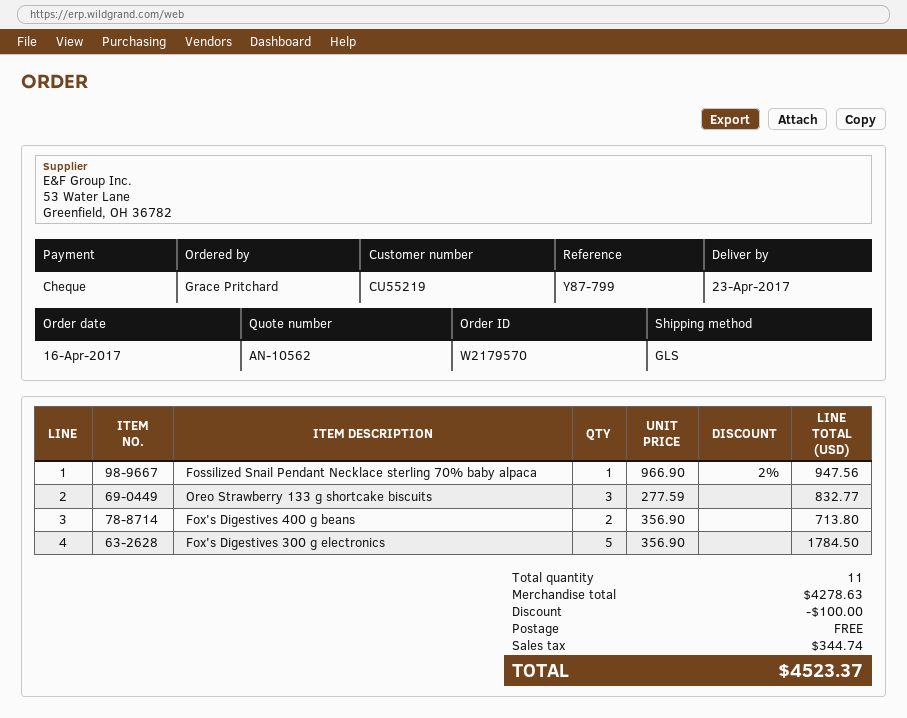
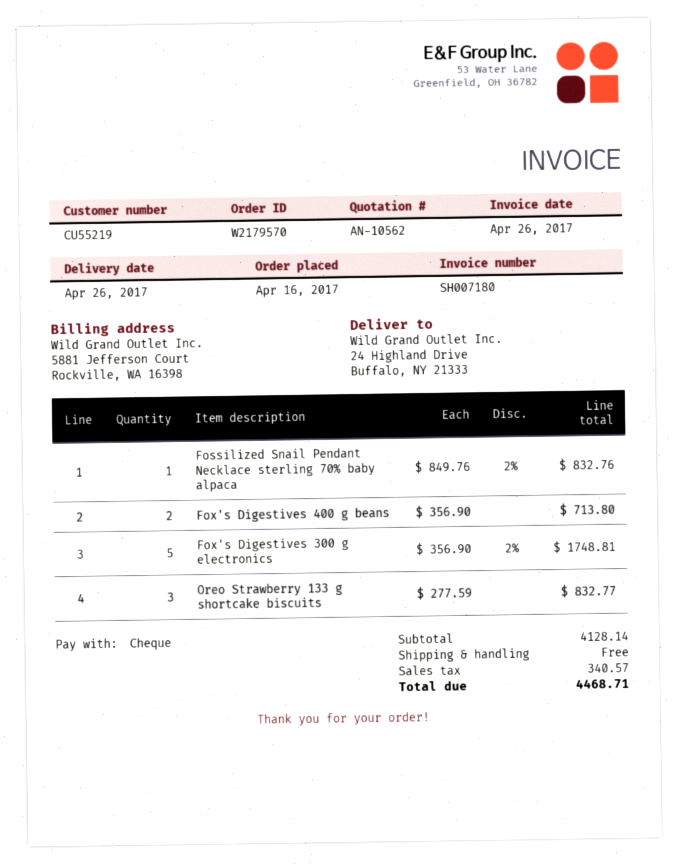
delivery date: 2017-04-23 -> 2017-04-26
Fossilized Snail Pendant Necklace sterling 70% baby alpaca: 1 x 966.90 - 2% = 947.56 -> 1 x 849.76 - 2% = 832.76
Fox's Digestives 300 g electronics: 5 x 356.90 = 1784.50 -> 5 x 356.90 - 2% = 1748.81
subtotal: 4278.63 -> 4128.14
discount: 100.00 -> none
tax: 344.74 -> 340.57
total: 4523.37 -> 4468.71

